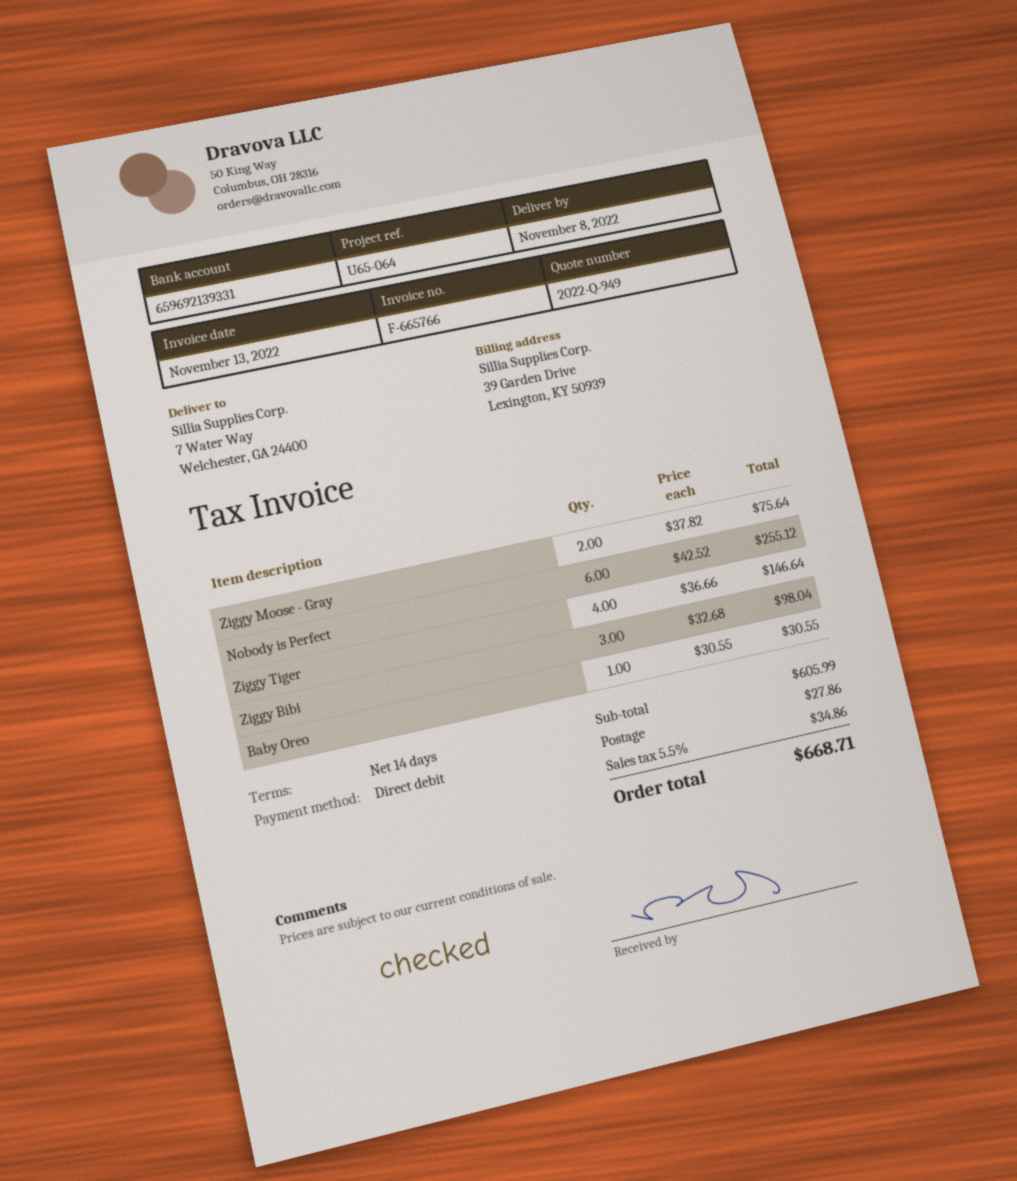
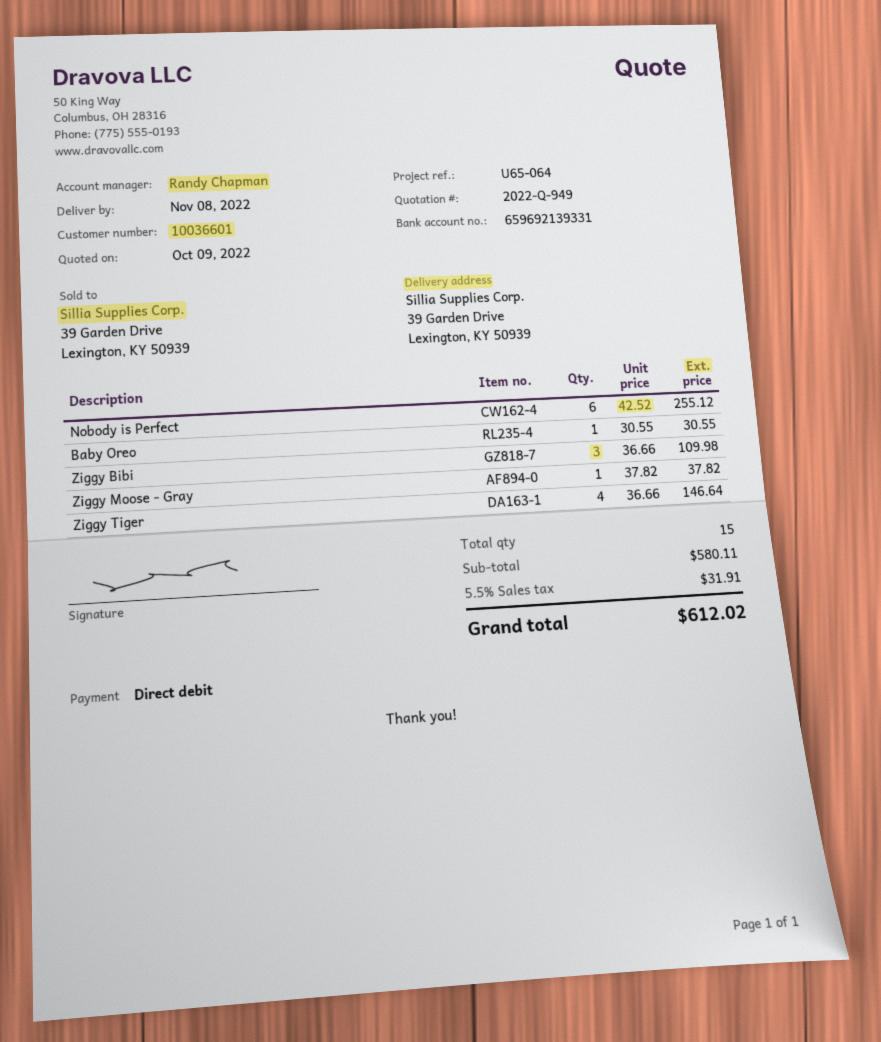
ship to: 7 Water Way, Welchester, GA 24400 -> 39 Garden Drive, Lexington, KY 50939
Ziggy Moose - Gray: 2 x 37.82 = 75.64 -> 1 x 37.82 = 37.82
Ziggy Bibi: 3 x 32.68 = 98.04 -> 3 x 36.66 = 109.98
subtotal: 605.99 -> 580.11
shipping: 27.86 -> none
tax: 5.5% = 34.86 -> 5.5% = 31.91
total: 668.71 -> 612.02

